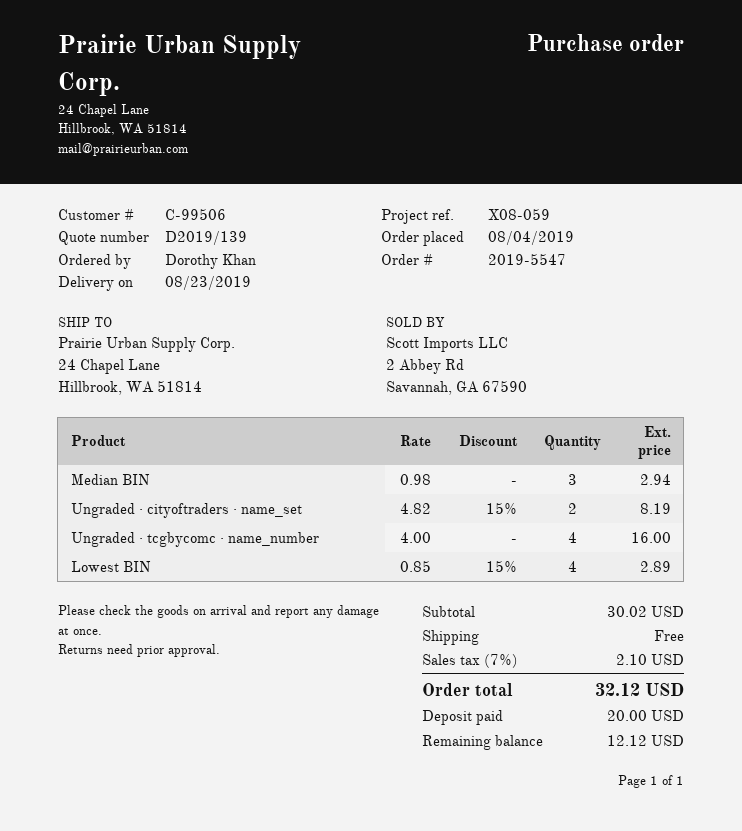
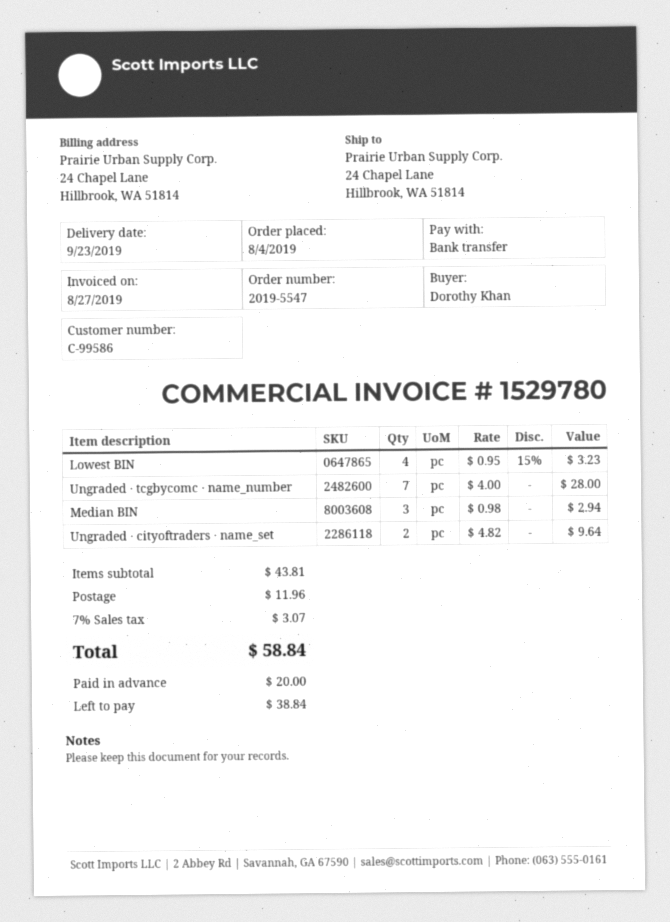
delivery date: 2019-08-23 -> 2019-09-23
customer number: C-99506 -> C-99586
Ungraded · cityoftraders · name_set: 2 x 4.82 - 15% = 8.19 -> 2 x 4.82 = 9.64
Ungraded · tcgbycomc · name_number: 4 x 4.00 = 16.00 -> 7 x 4.00 = 28.00
Lowest BIN: 4 x 0.85 - 15% = 2.89 -> 4 x 0.95 - 15% = 3.23
subtotal: 30.02 -> 43.81
shipping: 0.00 -> 11.96
tax: 7% = 2.10 -> 7% = 3.07
total: 32.12 -> 58.84
balance: 12.12 -> 38.84

